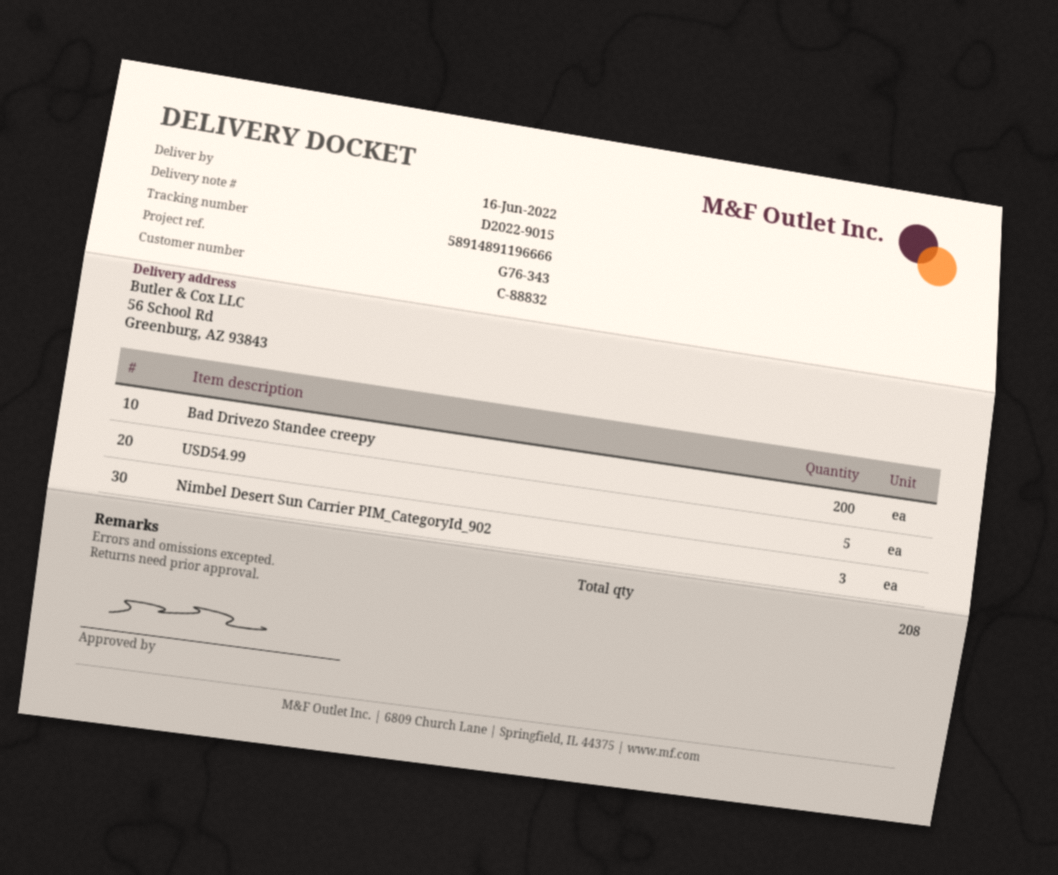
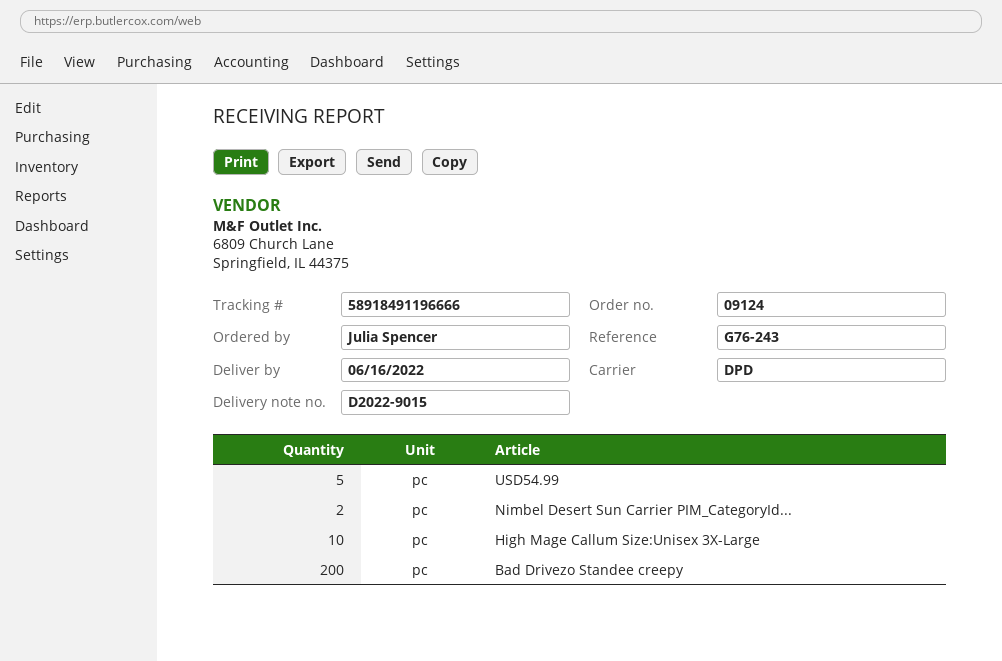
reference: G76-343 -> G76-243
tracking number: 58914891196666 -> 58918491196666
Nimbel Desert Sun Carrier PIM_CategoryId_902: 3 -> 2
High Mage Callum Size:Unisex 3X-Large: none -> 10

